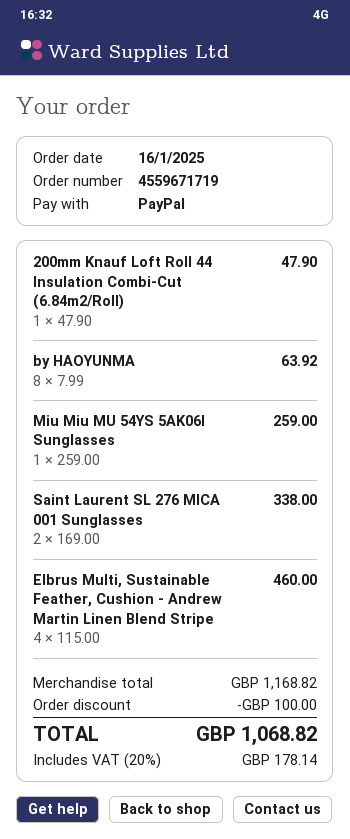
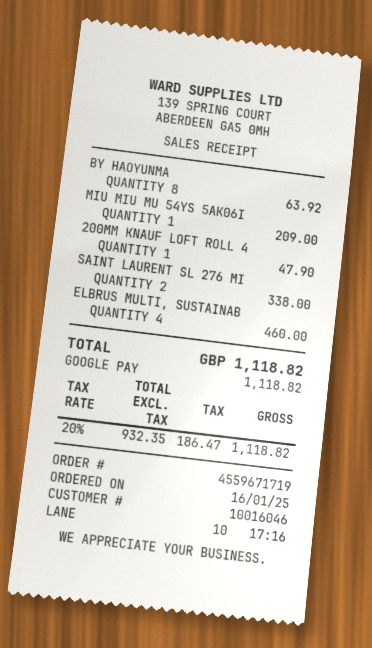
payment method: PayPal -> Google Pay
Miu Miu MU 54YS 5AK06I Sunglasses: 1 for 259.00 -> 1 for 209.00
discount: 100.00 -> none
tax: 20% = 178.14 -> 20% = 186.47
total: 1068.82 -> 1118.82

